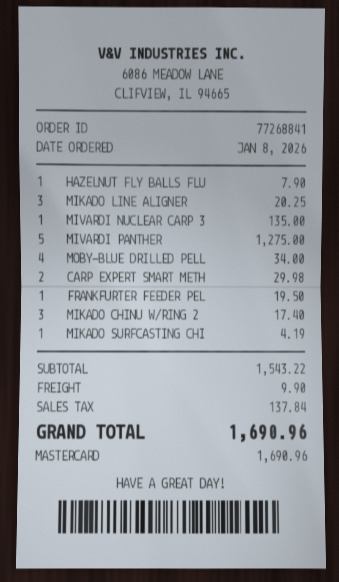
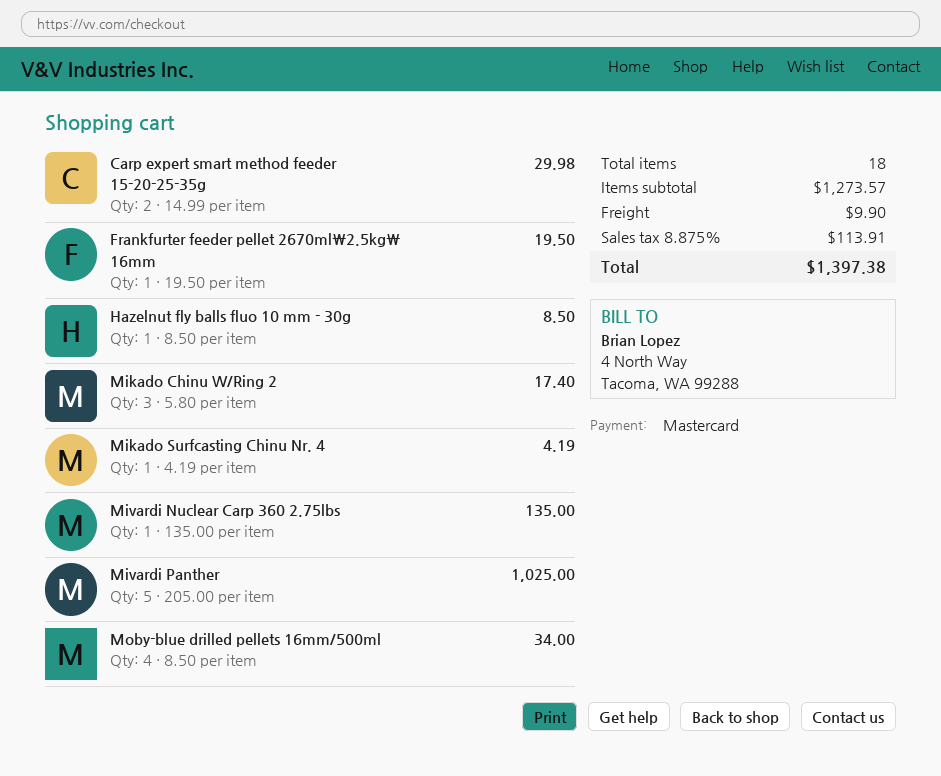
HAZELNUT FLY BALLS FLU: 1 for 7.90 -> 1 for 8.50
MIKADO LINE ALIGNER: 3 for 20.25 -> none
MIVARDI PANTHER: 5 for 1275.00 -> 5 for 1025.00
subtotal: 1543.22 -> 1273.57
tax: 137.84 -> 113.91
total: 1690.96 -> 1397.38

